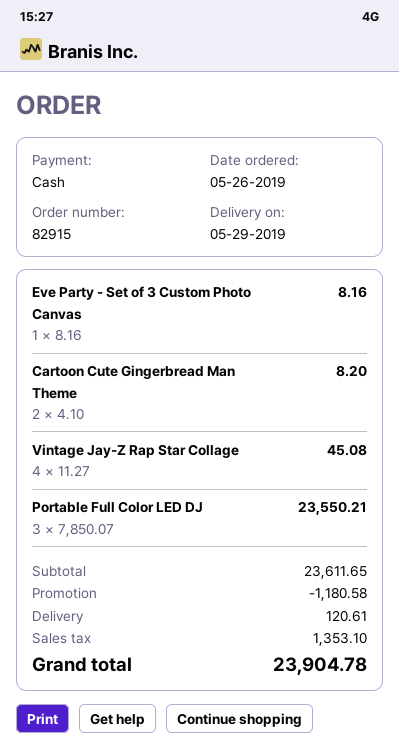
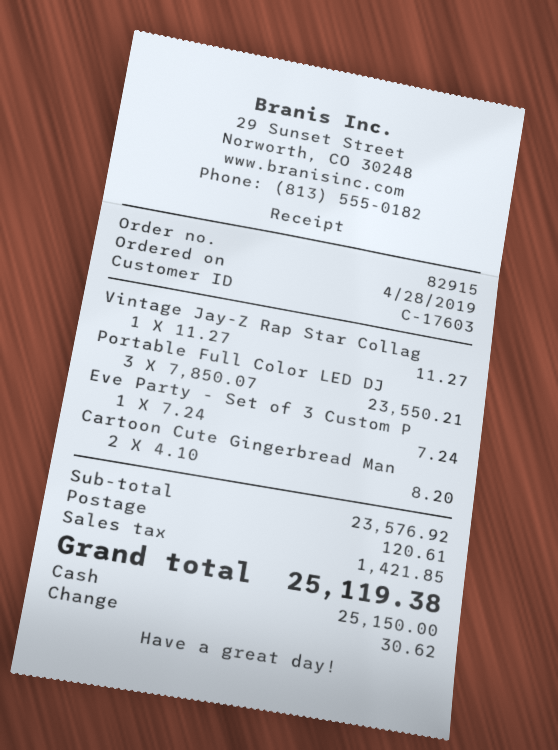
order date: 2019-05-26 -> 2019-04-28
Eve Party - Set of 3 Custom Photo Canvas: 1 x 8.16 = 8.16 -> 1 x 7.24 = 7.24
Vintage Jay-Z Rap Star Collage: 4 x 11.27 = 45.08 -> 1 x 11.27 = 11.27
subtotal: 23611.65 -> 23576.92
discount: 1180.58 -> none
tax: 1353.10 -> 1421.85
total: 23904.78 -> 25119.38

